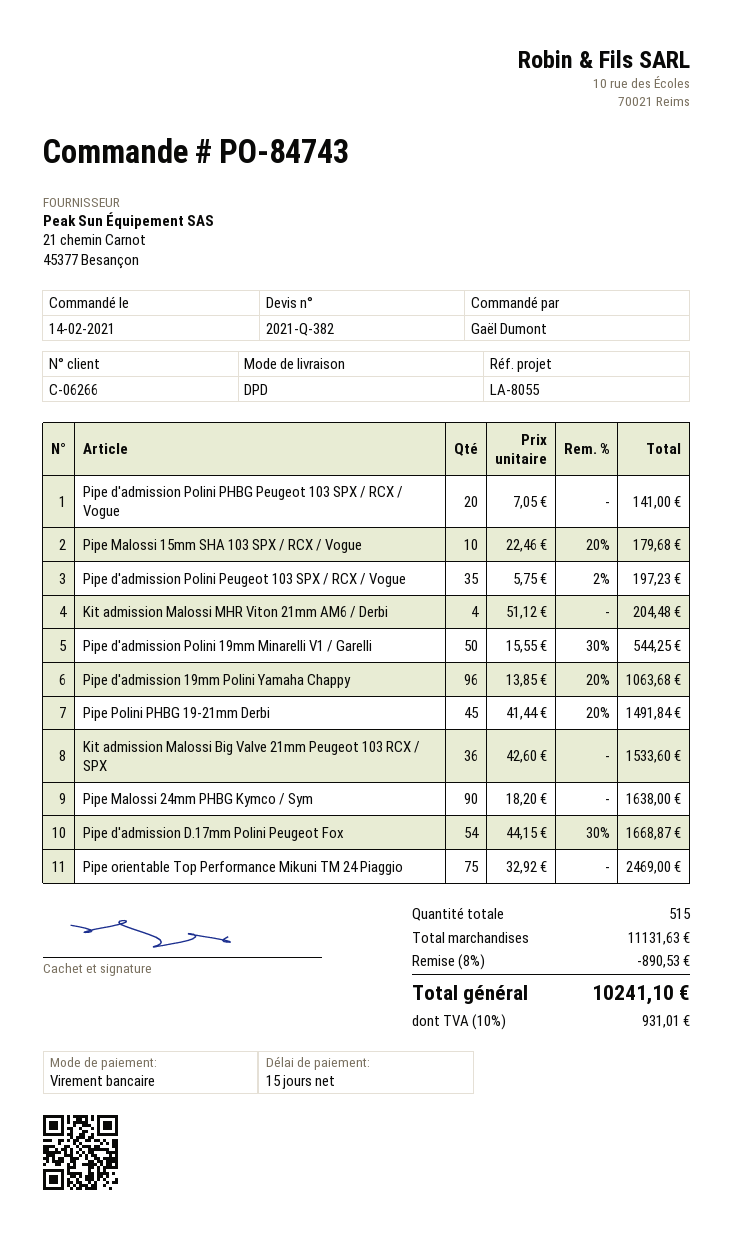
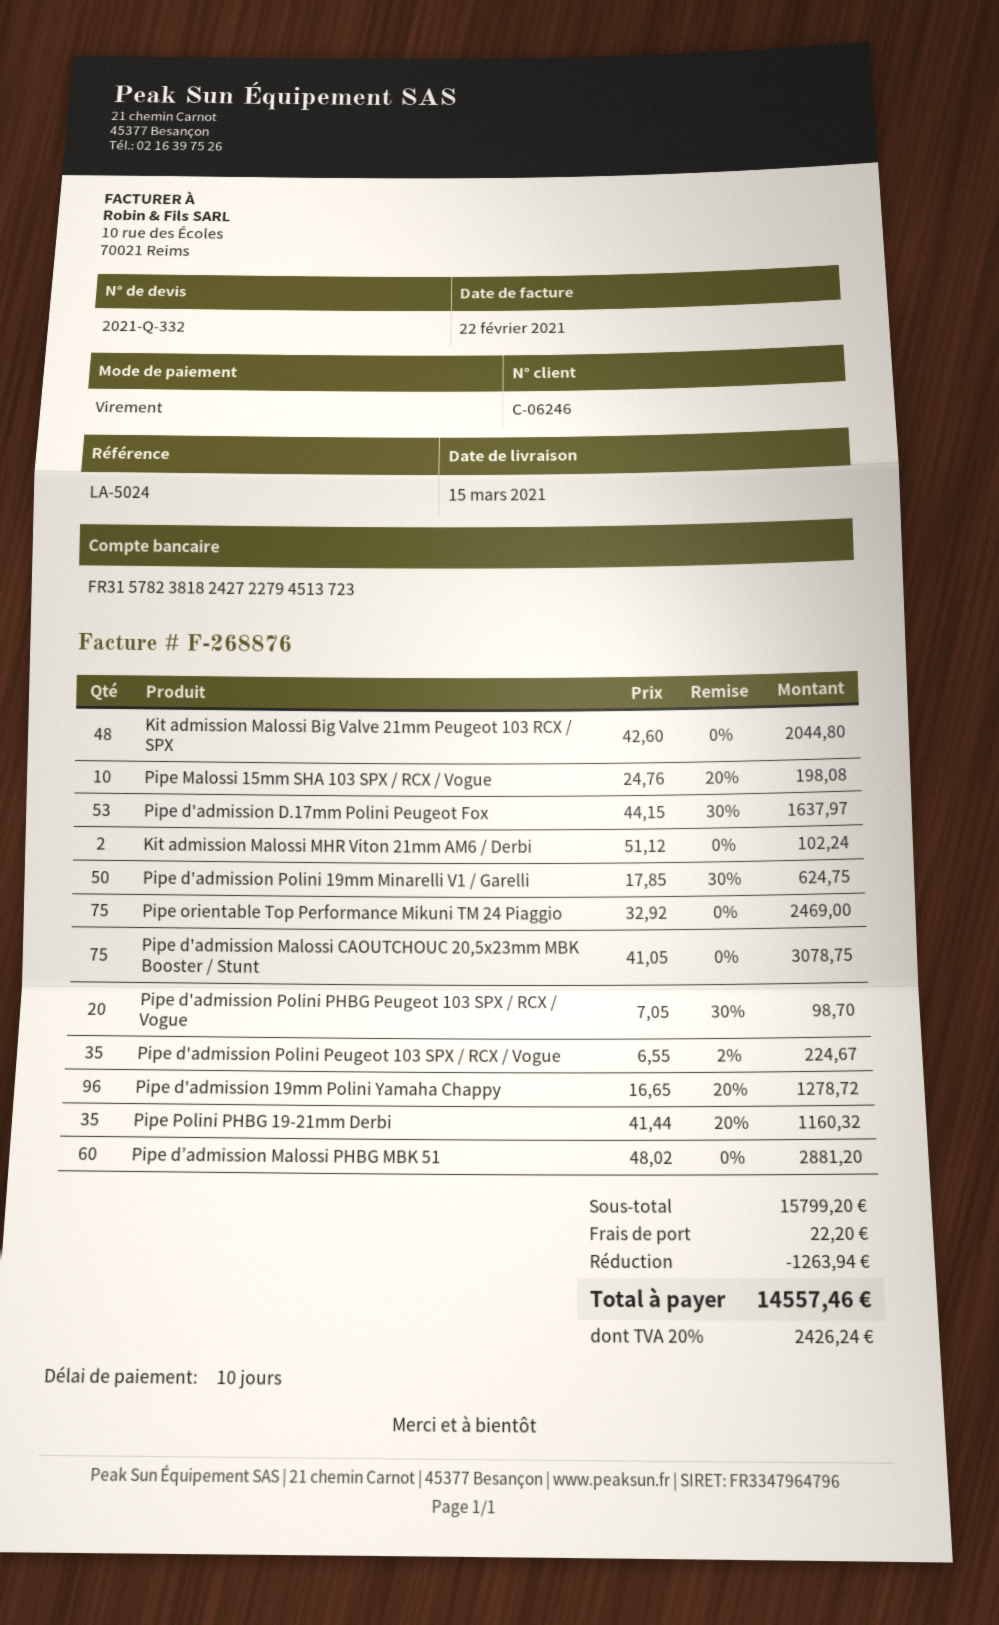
quote number: 2021-Q-382 -> 2021-Q-332
payment terms: 15 days -> 10 days
customer number: C-06266 -> C-06246
reference: LA-8055 -> LA-5024
Pipe d'admission Polini PHBG Peugeot 103 SPX / RCX / Vogue: 20 x 7.05 = 141.00 -> 20 x 7.05 - 30% = 98.70
Pipe Malossi 15mm SHA 103 SPX / RCX / Vogue: 10 x 22.46 - 20% = 179.68 -> 10 x 24.76 - 20% = 198.08
Pipe d'admission Polini Peugeot 103 SPX / RCX / Vogue: 35 x 5.75 - 2% = 197.23 -> 35 x 6.55 - 2% = 224.67
Kit admission Malossi MHR Viton 21mm AM6 / Derbi: 4 x 51.12 = 204.48 -> 2 x 51.12 = 102.24
Pipe d'admission Polini 19mm Minarelli V1 / Garelli: 50 x 15.55 - 30% = 544.25 -> 50 x 17.85 - 30% = 624.75
Pipe d'admission 19mm Polini Yamaha Chappy: 96 x 13.85 - 20% = 1063.68 -> 96 x 16.65 - 20% = 1278.72
Pipe Polini PHBG 19-21mm Derbi: 45 x 41.44 - 20% = 1491.84 -> 35 x 41.44 - 20% = 1160.32
Kit admission Malossi Big Valve 21mm Peugeot 103 RCX / SPX: 36 x 42.60 = 1533.60 -> 48 x 42.60 = 2044.80
Pipe Malossi 24mm PHBG Kymco / Sym: 90 x 18.20 = 1638.00 -> none
Pipe d'admission D.17mm Polini Peugeot Fox: 54 x 44.15 - 30% = 1668.87 -> 53 x 44.15 - 30% = 1637.97
Pipe d'admission Malossi CAOUTCHOUC 20,5x23mm MBK Booster / Stunt: none -> 75 x 41.05 = 3078.75
Pipe d’admission Malossi PHBG MBK 51: none -> 60 x 48.02 = 2881.20
subtotal: 11131.63 -> 15799.20
discount: 890.53 -> 1263.94
shipping: none -> 22.20
tax: 10% = 931.01 -> 20% = 2426.24
total: 10241.10 -> 14557.46

